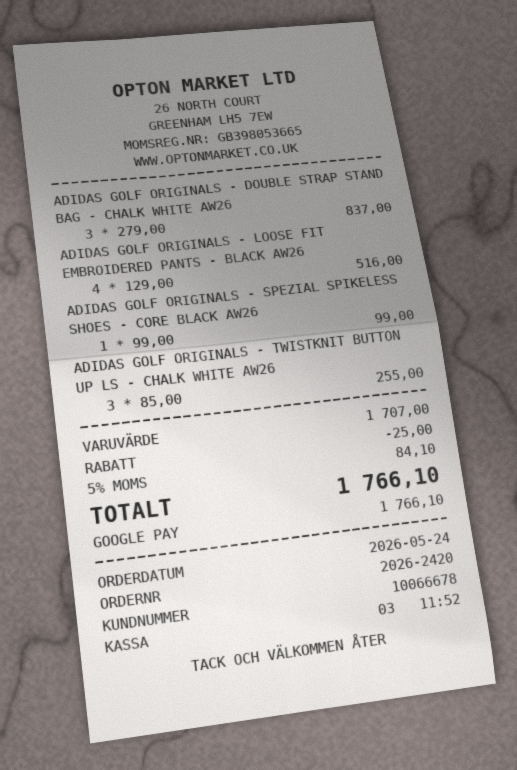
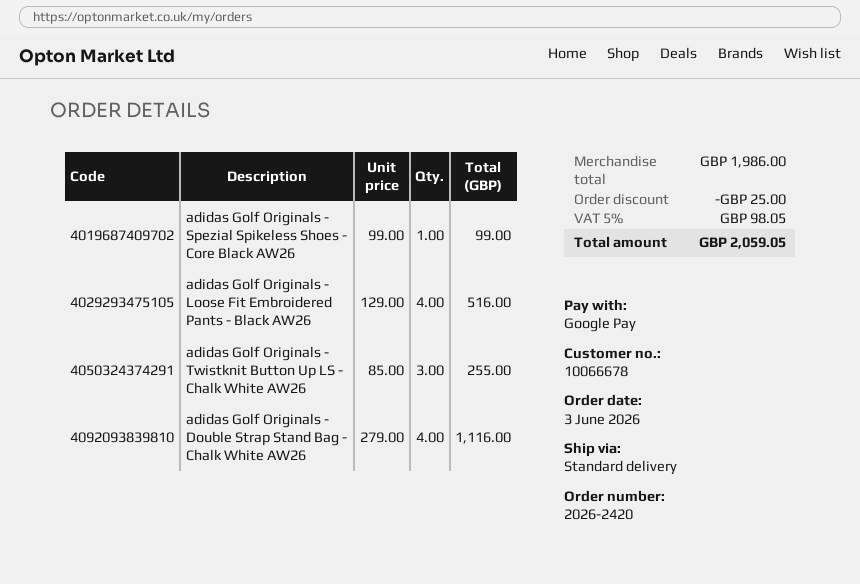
order date: 2026-05-24 -> 2026-06-03
ADIDAS GOLF ORIGINALS - DOUBLE STRAP STAND BAG - CHALK WHITE AW26: 3 x 279.00 = 837.00 -> 4 x 279.00 = 1116.00
subtotal: 1707.00 -> 1986.00
tax: 5% = 84.10 -> 5% = 98.05
total: 1766.10 -> 2059.05

